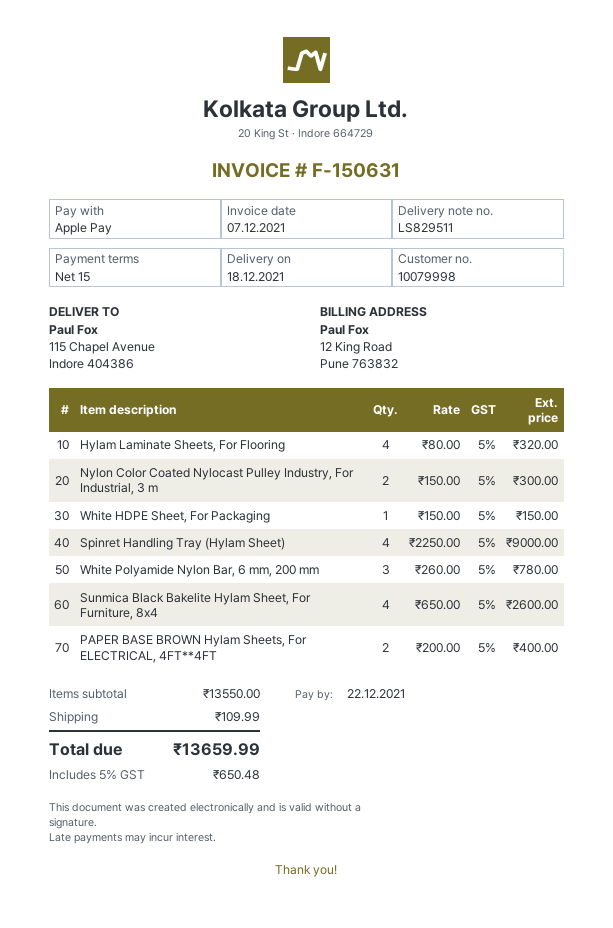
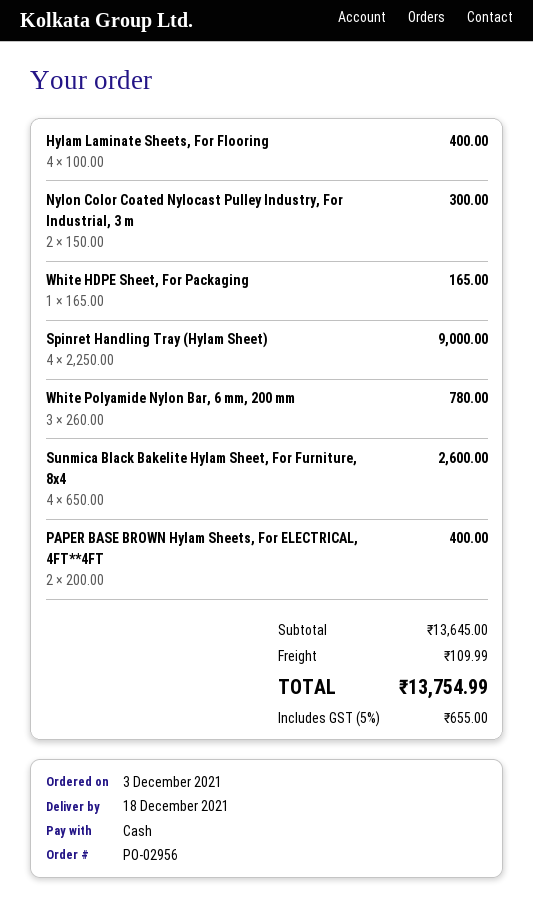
payment method: Apple Pay -> cash
Hylam Laminate Sheets, For Flooring: 4 x 80.00 = 320.00 -> 4 x 100.00 = 400.00
White HDPE Sheet, For Packaging: 1 x 150.00 = 150.00 -> 1 x 165.00 = 165.00
subtotal: 13550.00 -> 13645.00
tax: 5% = 650.48 -> 5% = 655.00
total: 13659.99 -> 13754.99

